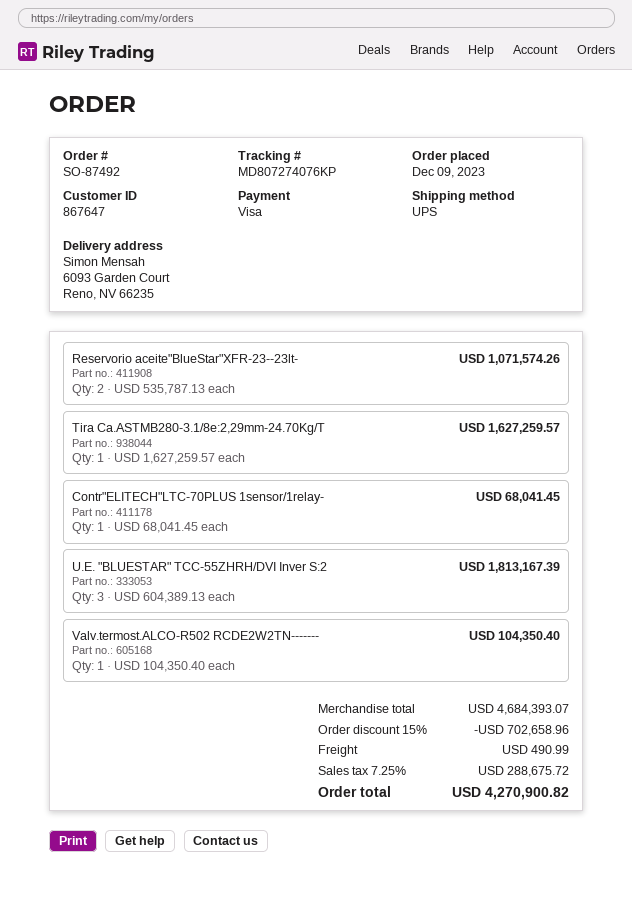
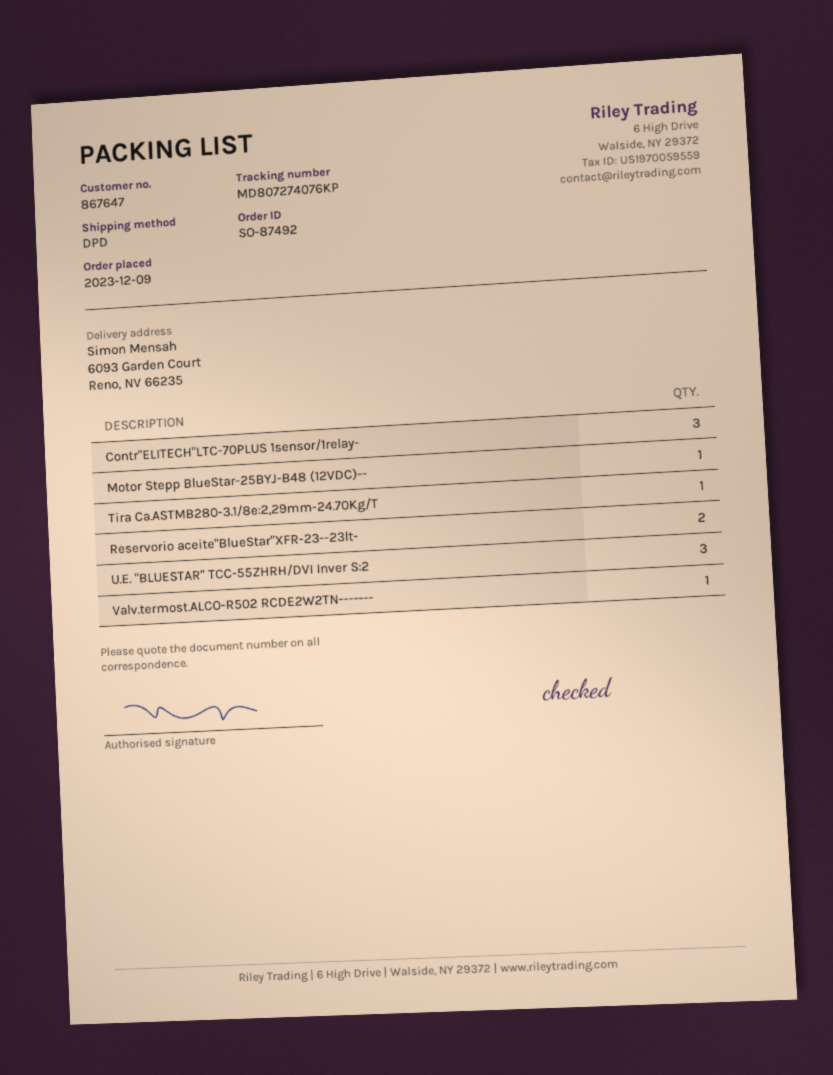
shipping method: UPS -> DPD
Contr"ELITECH"LTC-70PLUS 1sensor/1relay-: 1 -> 3
Motor Stepp BlueStar-25BYJ-B48 (12VDC)--: none -> 1

